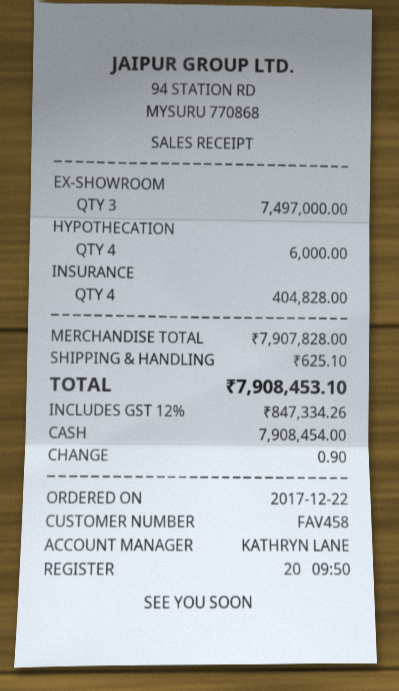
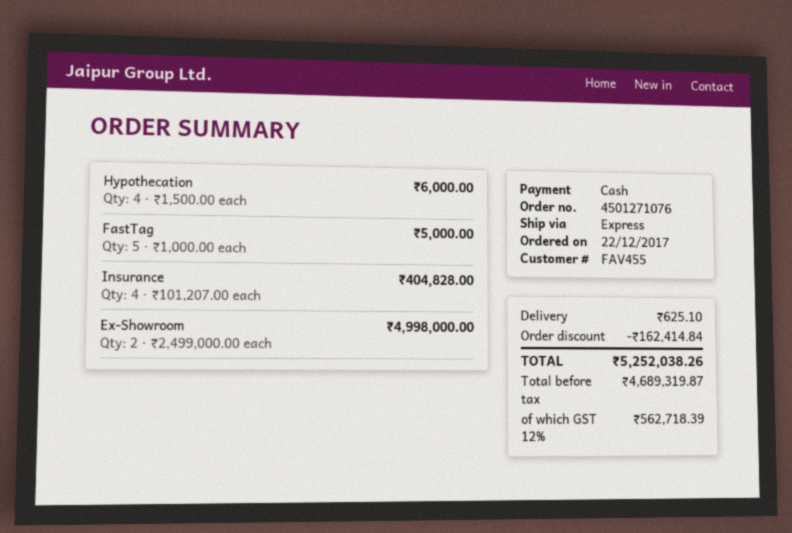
customer number: FAV458 -> FAV455
EX-SHOWROOM: 3 for 7497000.00 -> 2 for 4998000.00
FastTag: none -> 5 for 5000.00
discount: none -> 162414.84
tax: 12% = 847334.26 -> 12% = 562718.39
total: 7908453.10 -> 5252038.26

